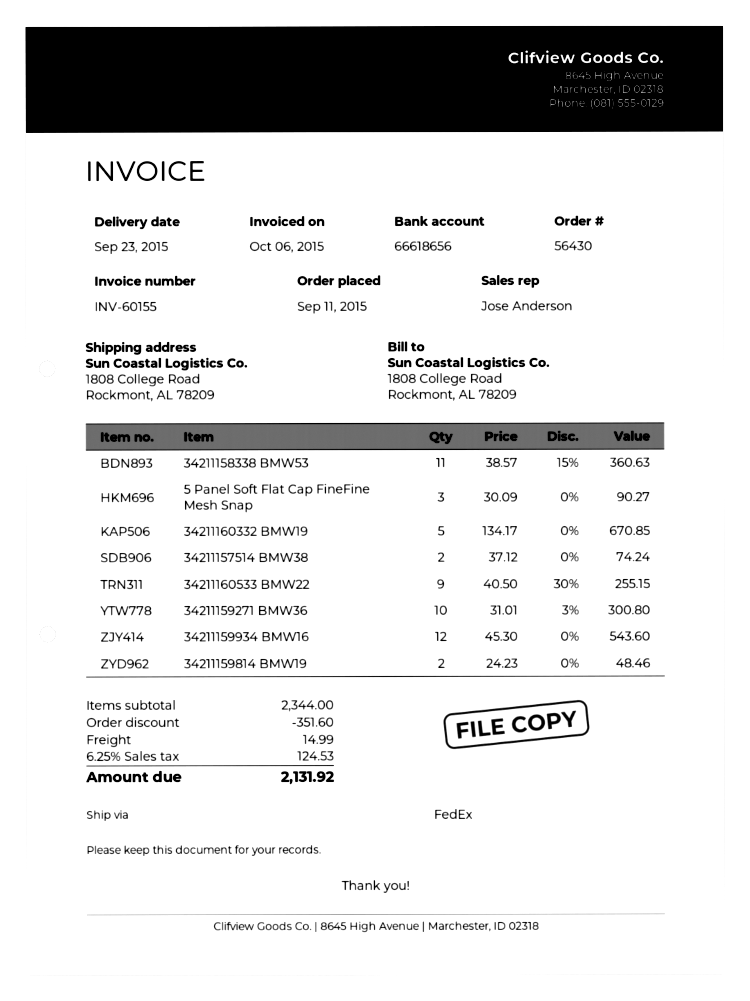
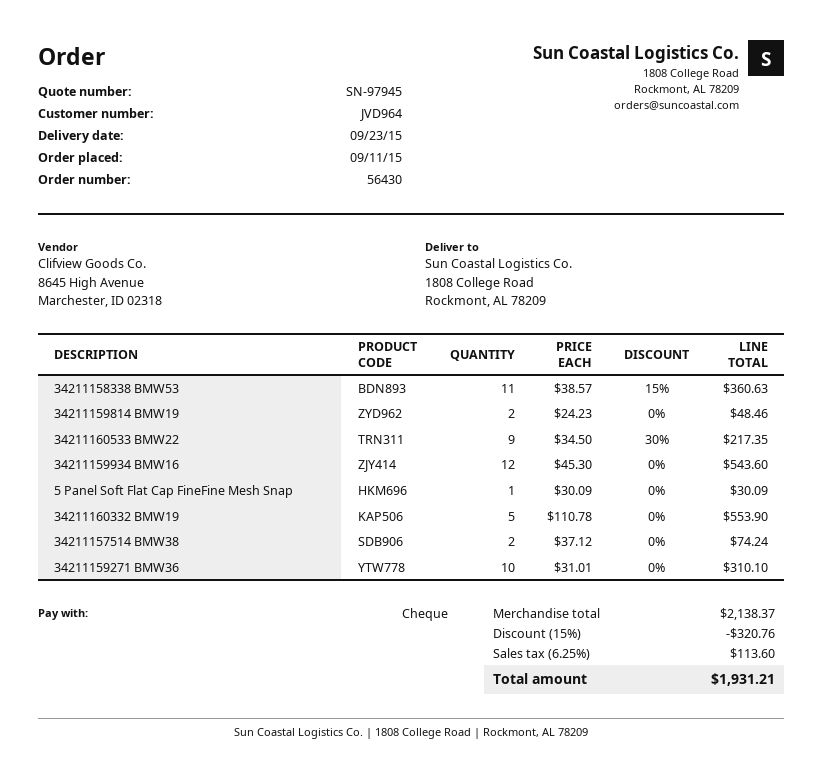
5 Panel Soft Flat Cap FineFine Mesh Snap: 3 x 30.09 = 90.27 -> 1 x 30.09 = 30.09
34211160332 BMW19: 5 x 134.17 = 670.85 -> 5 x 110.78 = 553.90
34211160533 BMW22: 9 x 40.50 - 30% = 255.15 -> 9 x 34.50 - 30% = 217.35
34211159271 BMW36: 10 x 31.01 - 3% = 300.80 -> 10 x 31.01 = 310.10
subtotal: 2344.00 -> 2138.37
discount: 351.60 -> 320.76
shipping: 14.99 -> none
tax: 6.25% = 124.53 -> 6.25% = 113.60
total: 2131.92 -> 1931.21

